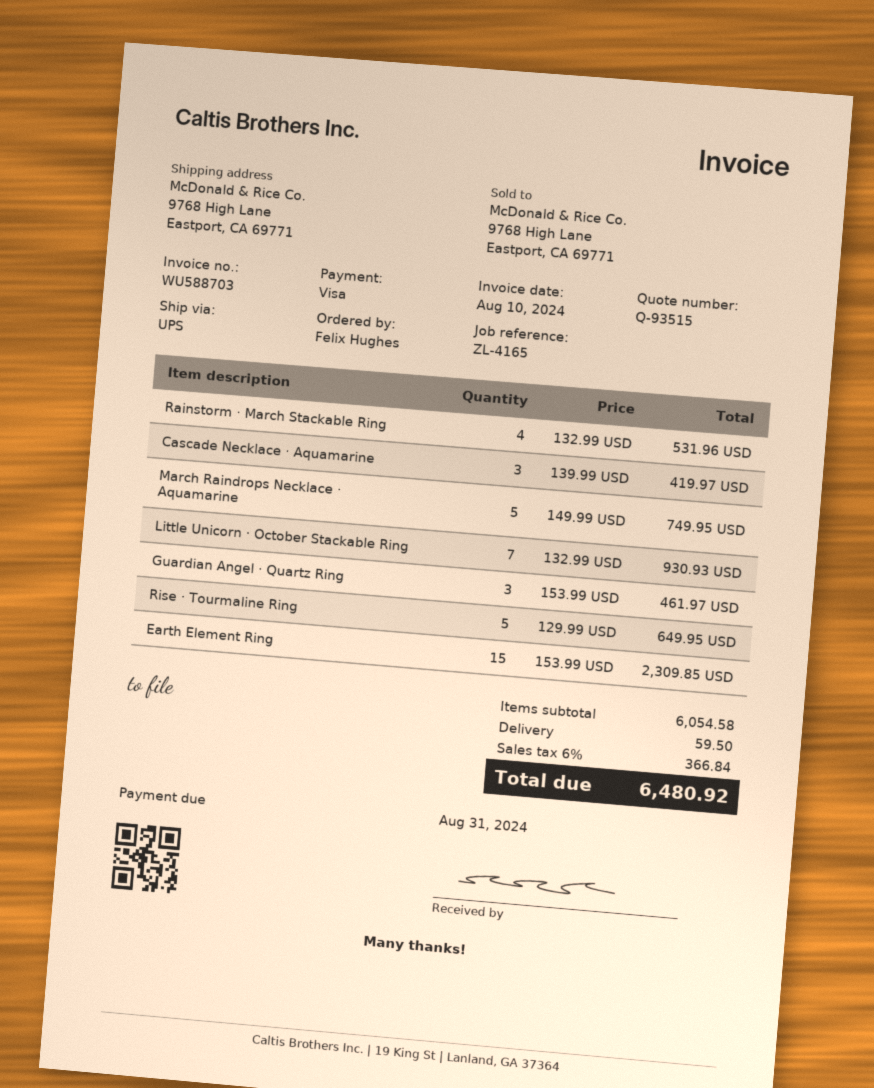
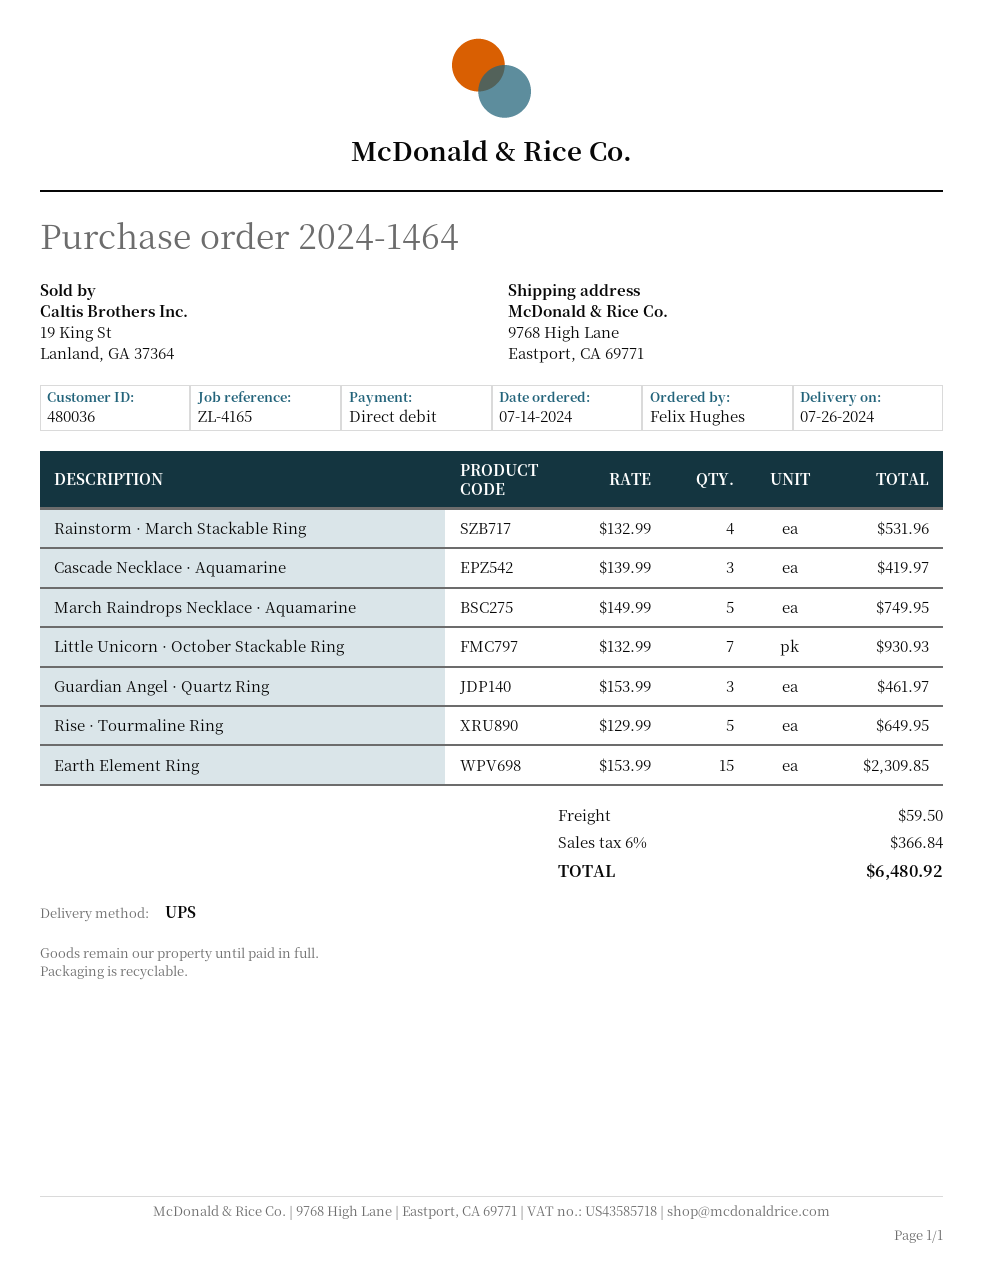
payment method: Visa -> direct debit

